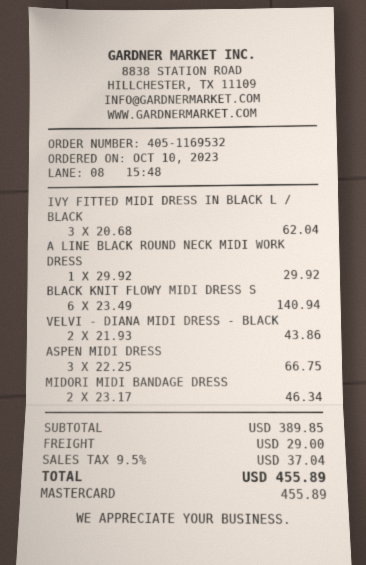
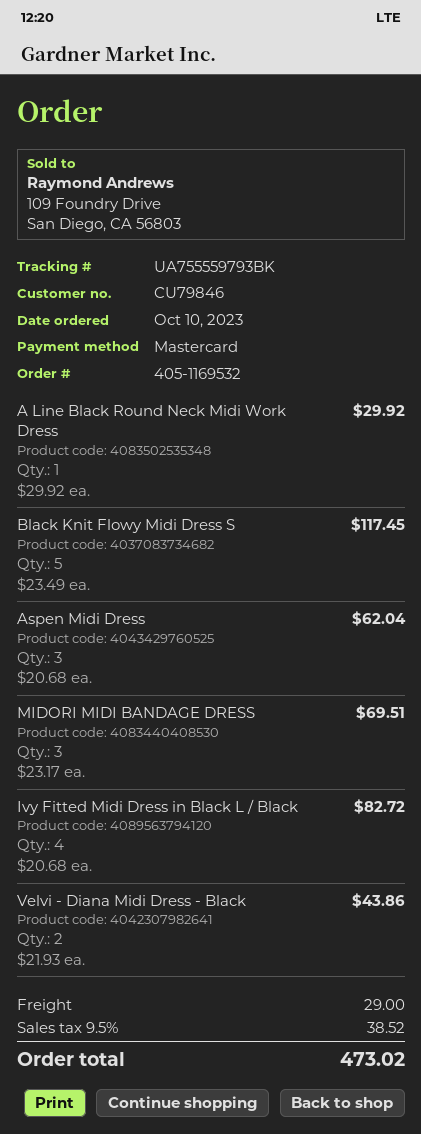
IVY FITTED MIDI DRESS IN BLACK L / BLACK: 3 x 20.68 = 62.04 -> 4 x 20.68 = 82.72
BLACK KNIT FLOWY MIDI DRESS S: 6 x 23.49 = 140.94 -> 5 x 23.49 = 117.45
ASPEN MIDI DRESS: 3 x 22.25 = 66.75 -> 3 x 20.68 = 62.04
MIDORI MIDI BANDAGE DRESS: 2 x 23.17 = 46.34 -> 3 x 23.17 = 69.51
tax: 9.5% = 37.04 -> 9.5% = 38.52
total: 455.89 -> 473.02

